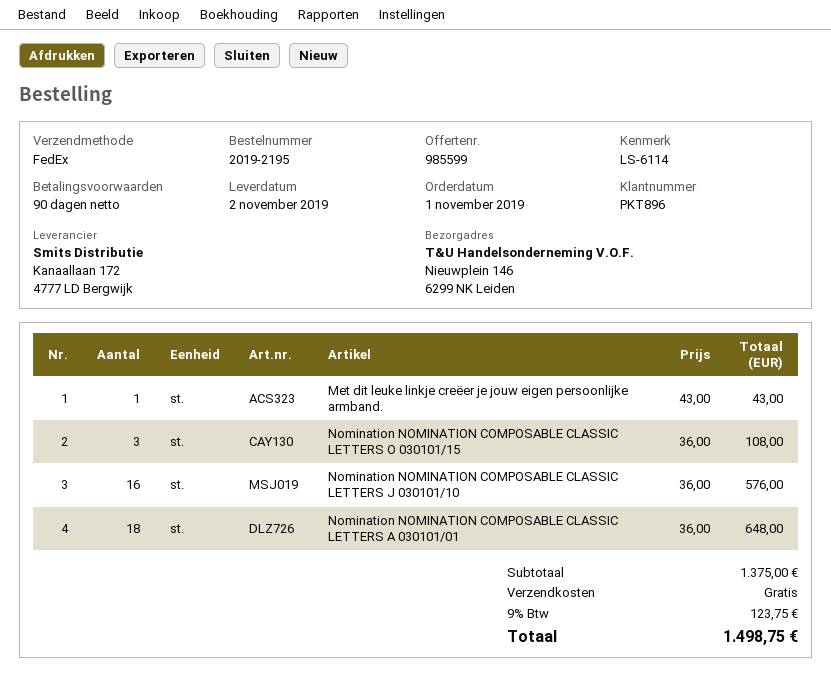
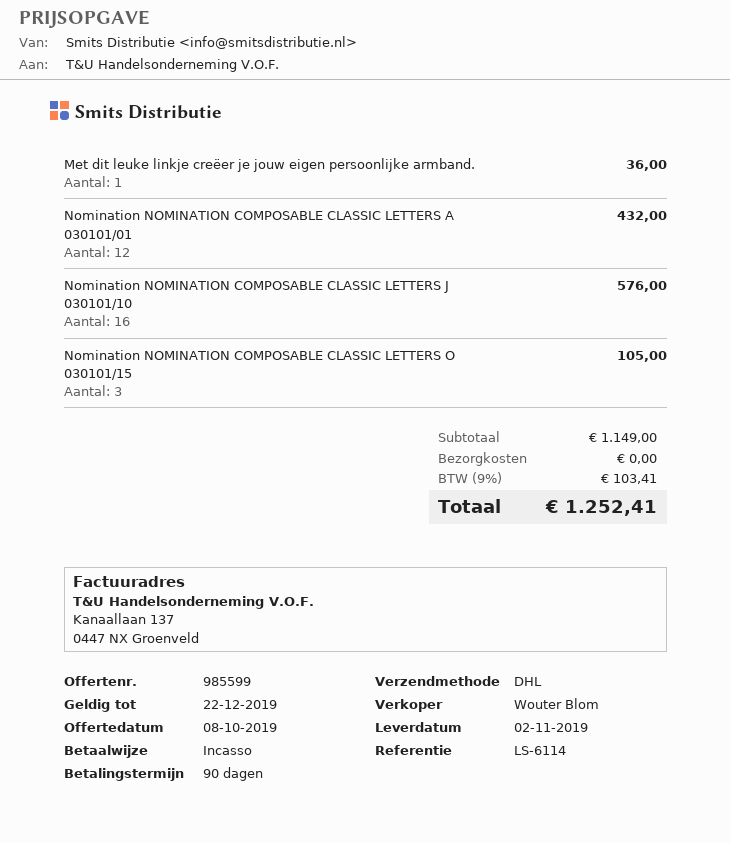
shipping method: FedEx -> DHL
Met dit leuke linkje creëer je jouw eigen persoonlijke armband.: 1 for 43.00 -> 1 for 36.00
Nomination NOMINATION COMPOSABLE CLASSIC LETTERS O 030101/15: 3 for 108.00 -> 3 for 105.00
Nomination NOMINATION COMPOSABLE CLASSIC LETTERS A 030101/01: 18 for 648.00 -> 12 for 432.00
subtotal: 1375.00 -> 1149.00
tax: 9% = 123.75 -> 9% = 103.41
total: 1498.75 -> 1252.41

